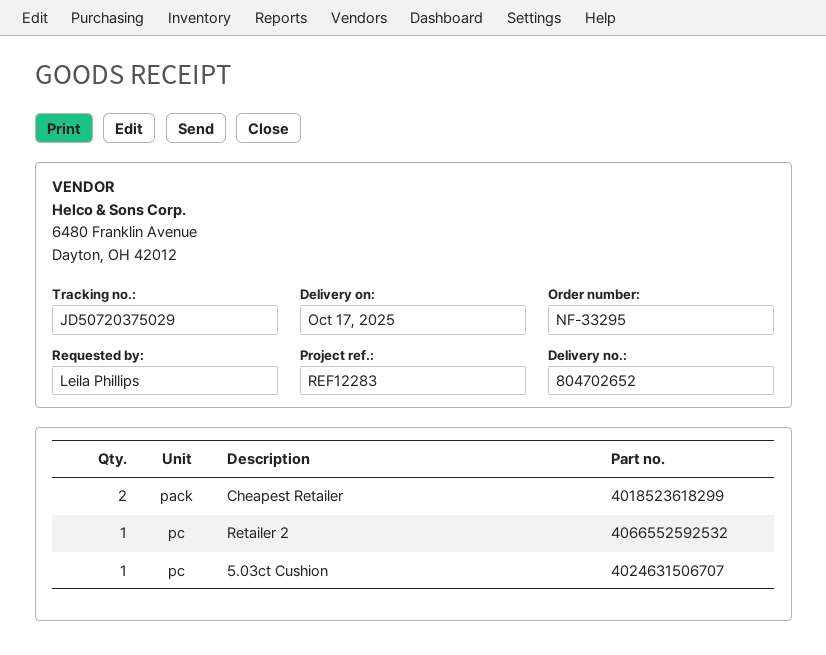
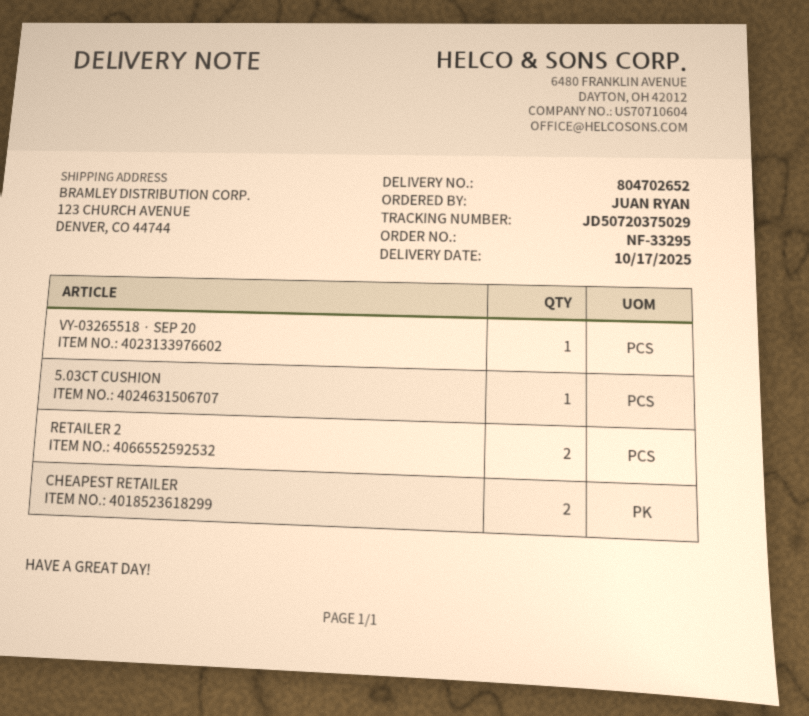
ordered by: Leila Phillips -> JUAN RYAN
Retailer 2: 1 -> 2
VY-03265518 · SEP 20: none -> 1

